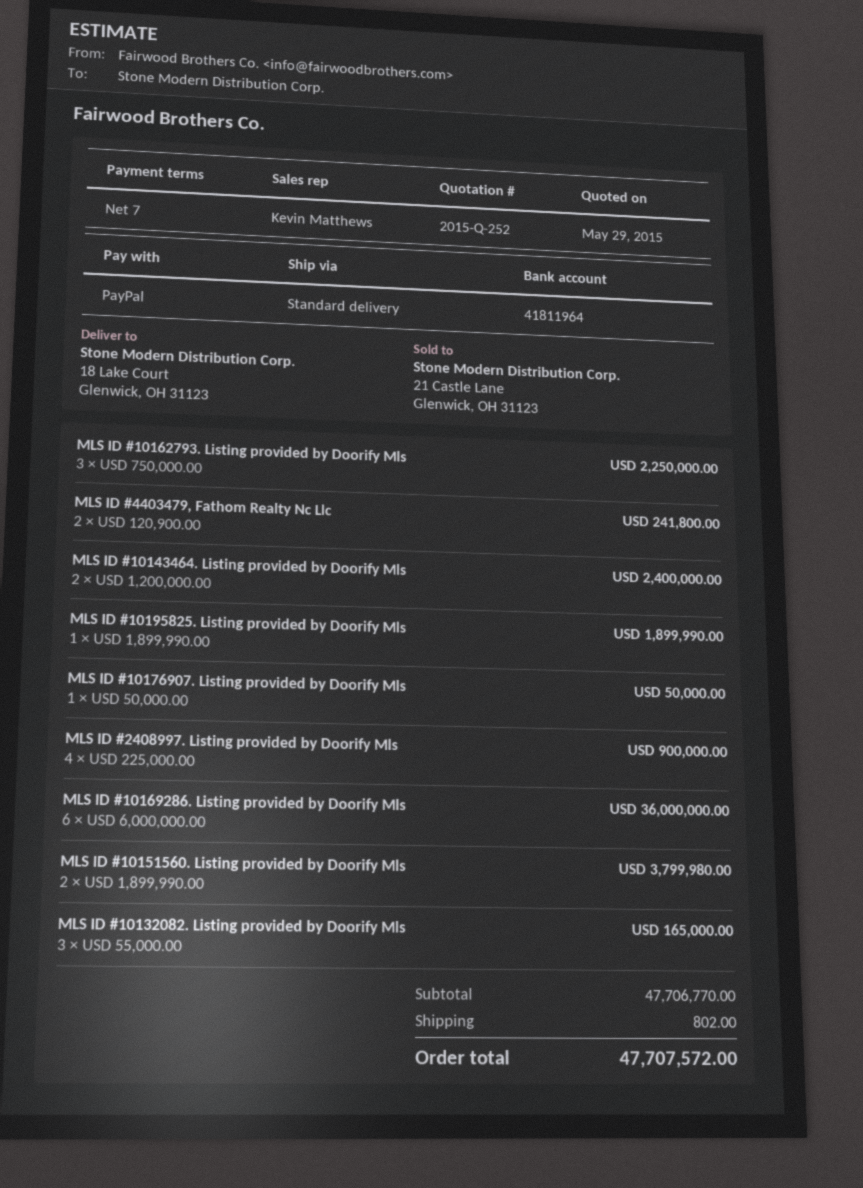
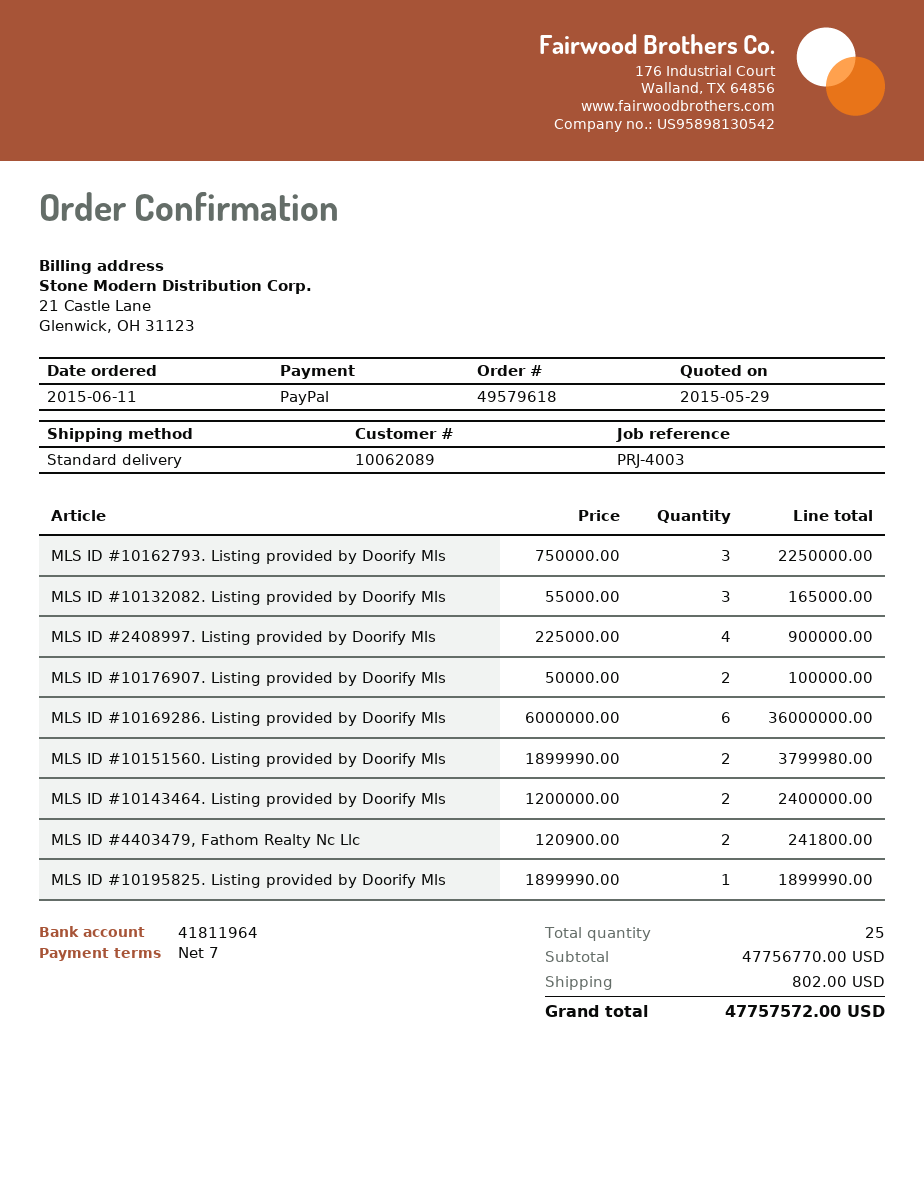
MLS ID #10176907. Listing provided by Doorify Mls: 1 x 50000.00 = 50000.00 -> 2 x 50000.00 = 100000.00
subtotal: 47706770.00 -> 47756770.00
total: 47707572.00 -> 47757572.00

